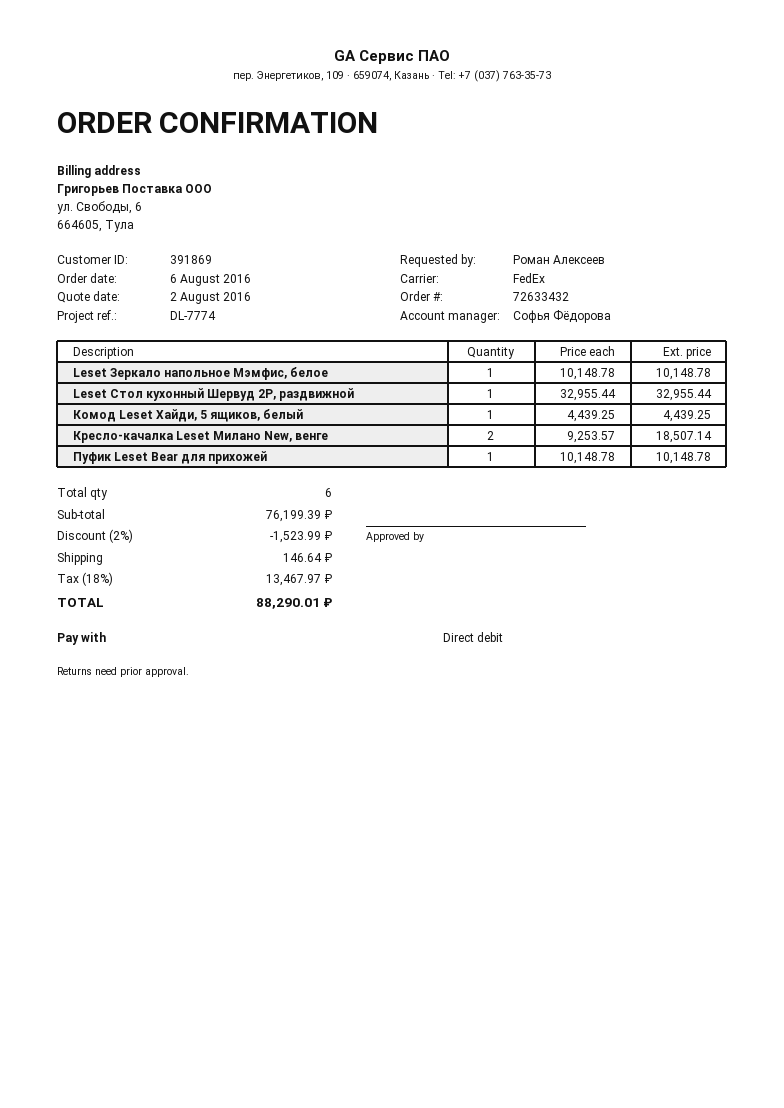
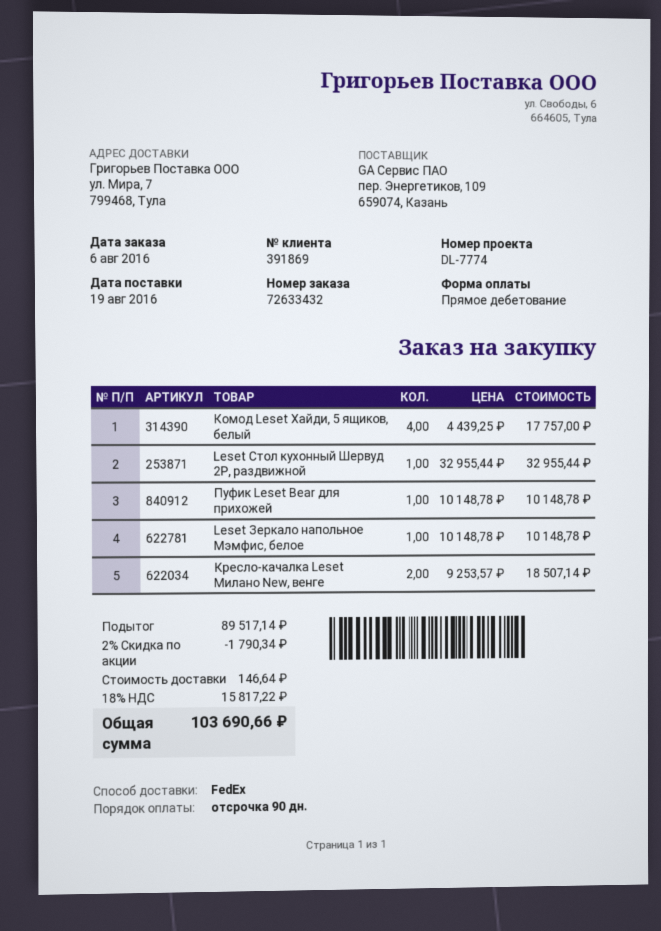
Комод Leset Хайди, 5 ящиков, белый: 1 x 4439.25 = 4439.25 -> 4 x 4439.25 = 17757.00
subtotal: 76199.39 -> 89517.14
discount: 2% = 1523.99 -> 2% = 1790.34
tax: 18% = 13467.97 -> 18% = 15817.22
total: 88290.01 -> 103690.66

